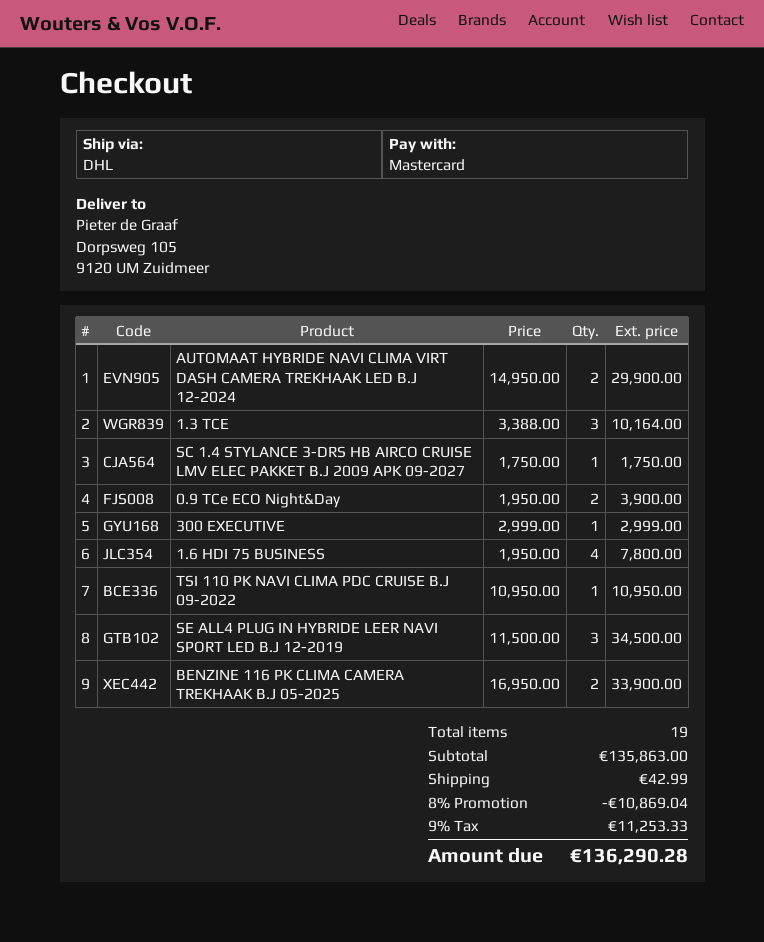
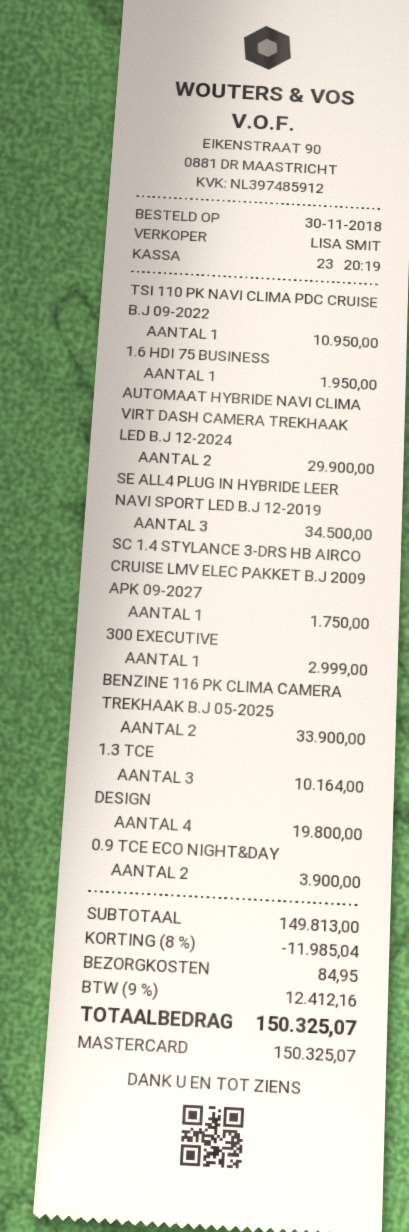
1.6 HDI 75 BUSINESS: 4 for 7800.00 -> 1 for 1950.00
DESIGN: none -> 4 for 19800.00
subtotal: 135863.00 -> 149813.00
discount: 8% = 10869.04 -> 8% = 11985.04
shipping: 42.99 -> 84.95
tax: 9% = 11253.33 -> 9% = 12412.16
total: 136290.28 -> 150325.07

